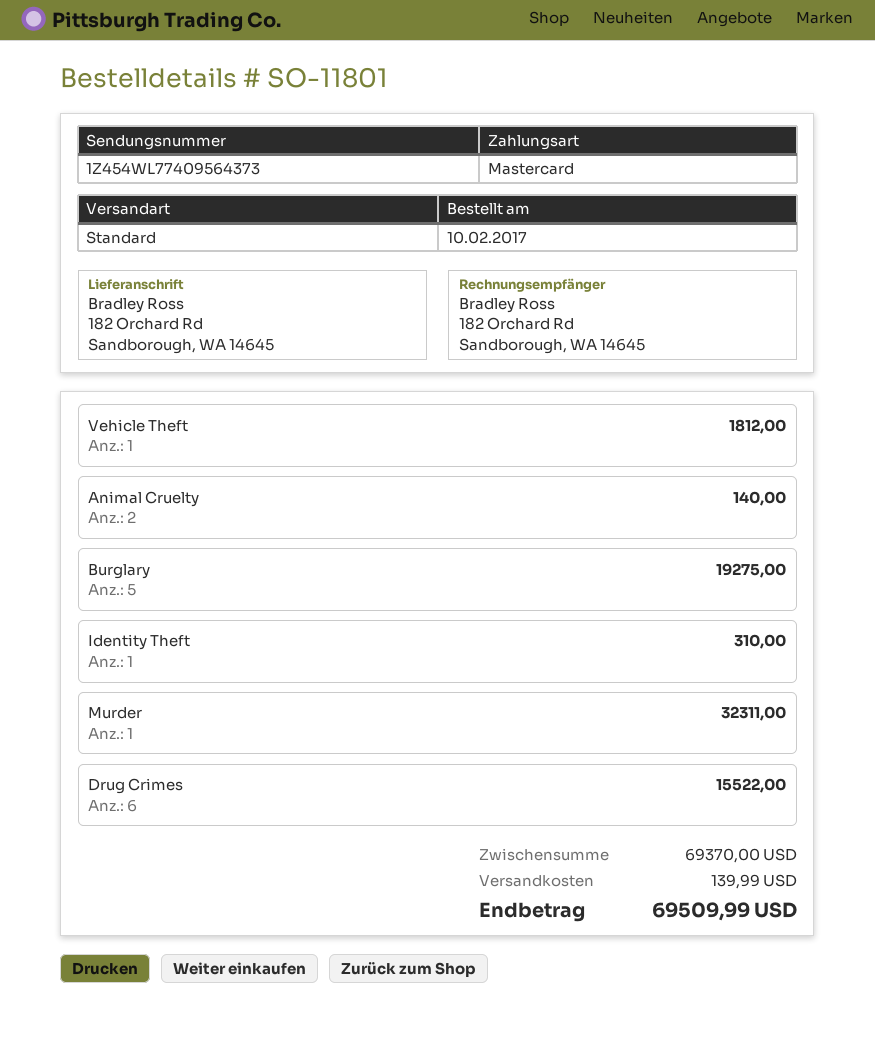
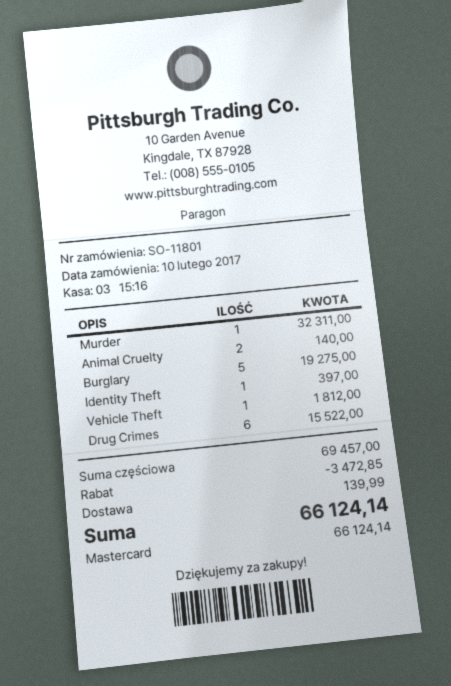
Identity Theft: 1 for 310.00 -> 1 for 397.00
subtotal: 69370.00 -> 69457.00
discount: none -> 3472.85
total: 69509.99 -> 66124.14

